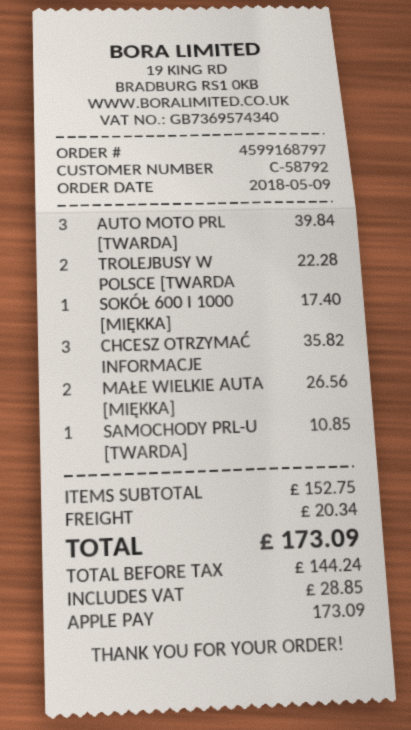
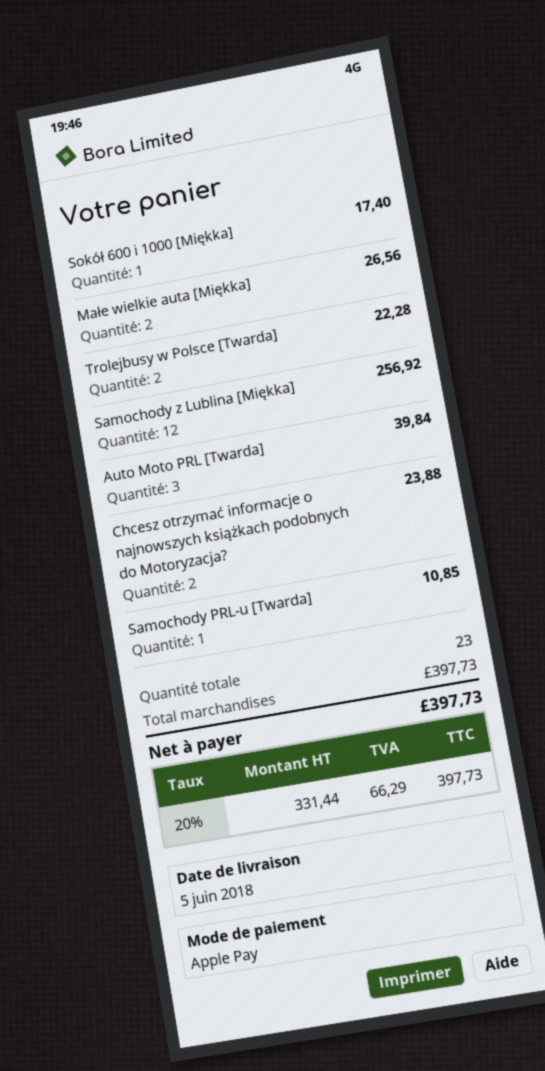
CHCESZ OTRZYMAĆ INFORMACJE: 3 for 35.82 -> 2 for 23.88
Samochody z Lublina [Miękka]: none -> 12 for 256.92
subtotal: 152.75 -> 397.73
shipping: 20.34 -> none
net: 144.24 -> 331.44
tax: 28.85 -> 66.29
total: 173.09 -> 397.73

